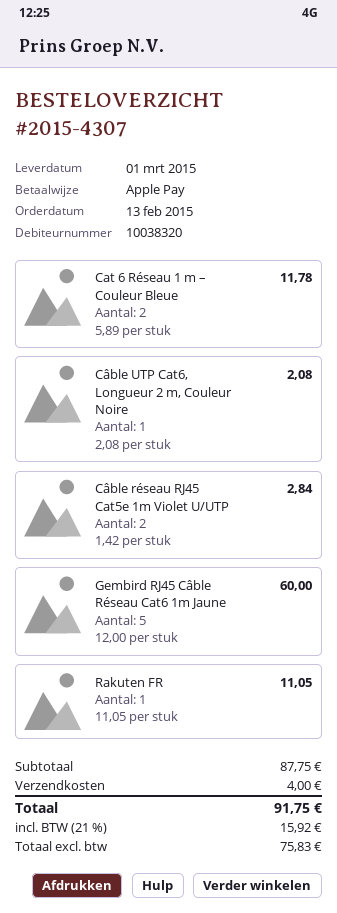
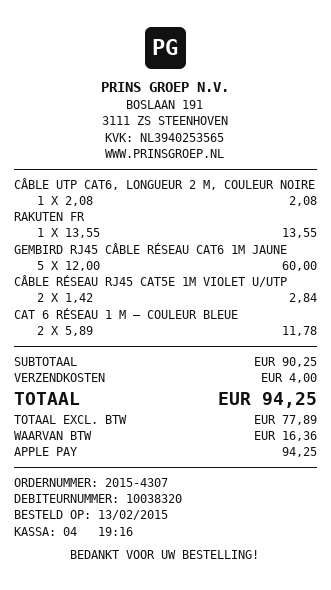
Rakuten FR: 1 x 11.05 = 11.05 -> 1 x 13.55 = 13.55
subtotal: 87.75 -> 90.25
net: 75.83 -> 77.89
tax: 15.92 -> 16.36
total: 91.75 -> 94.25

